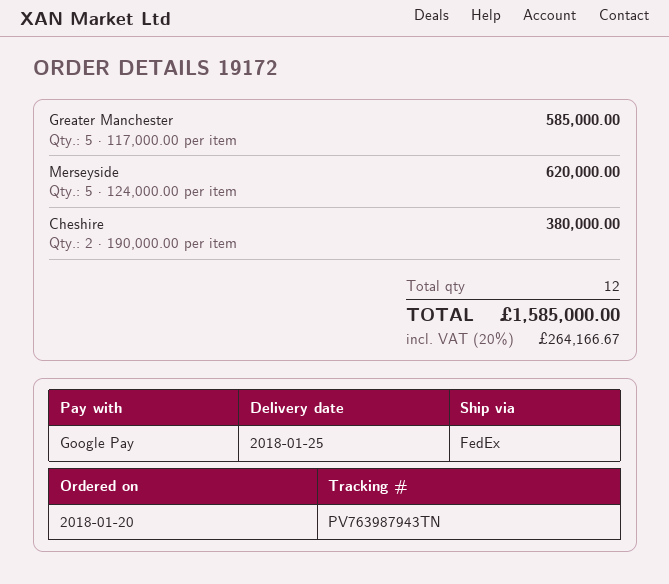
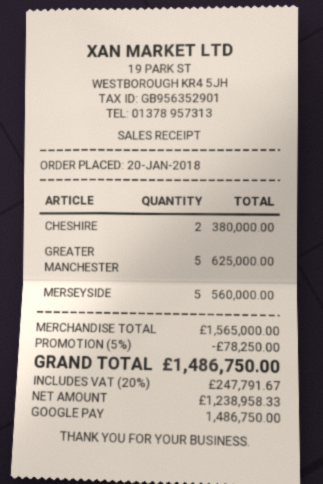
Greater Manchester: 5 for 585000.00 -> 5 for 625000.00
Merseyside: 5 for 620000.00 -> 5 for 560000.00
discount: none -> 5% = 78250.00
tax: 20% = 264166.67 -> 20% = 247791.67
total: 1585000.00 -> 1486750.00

